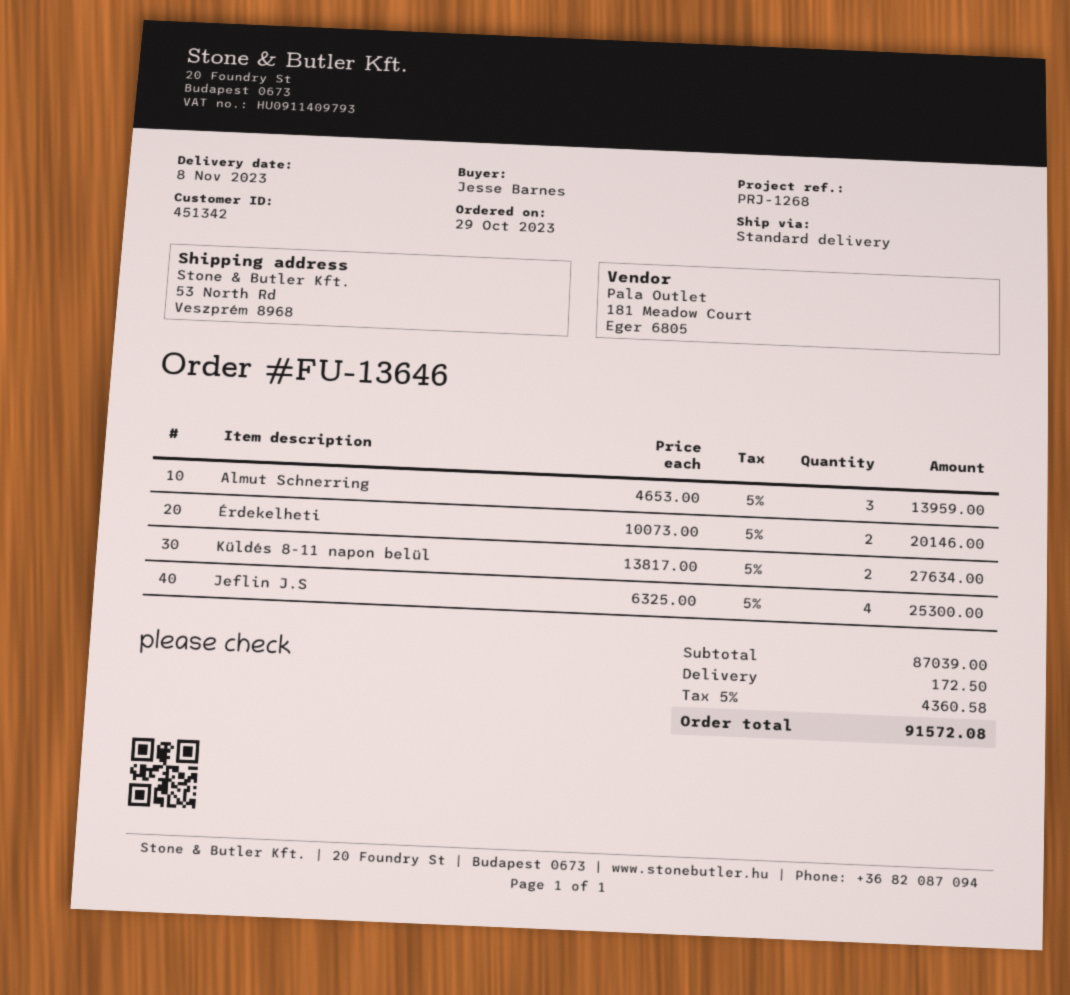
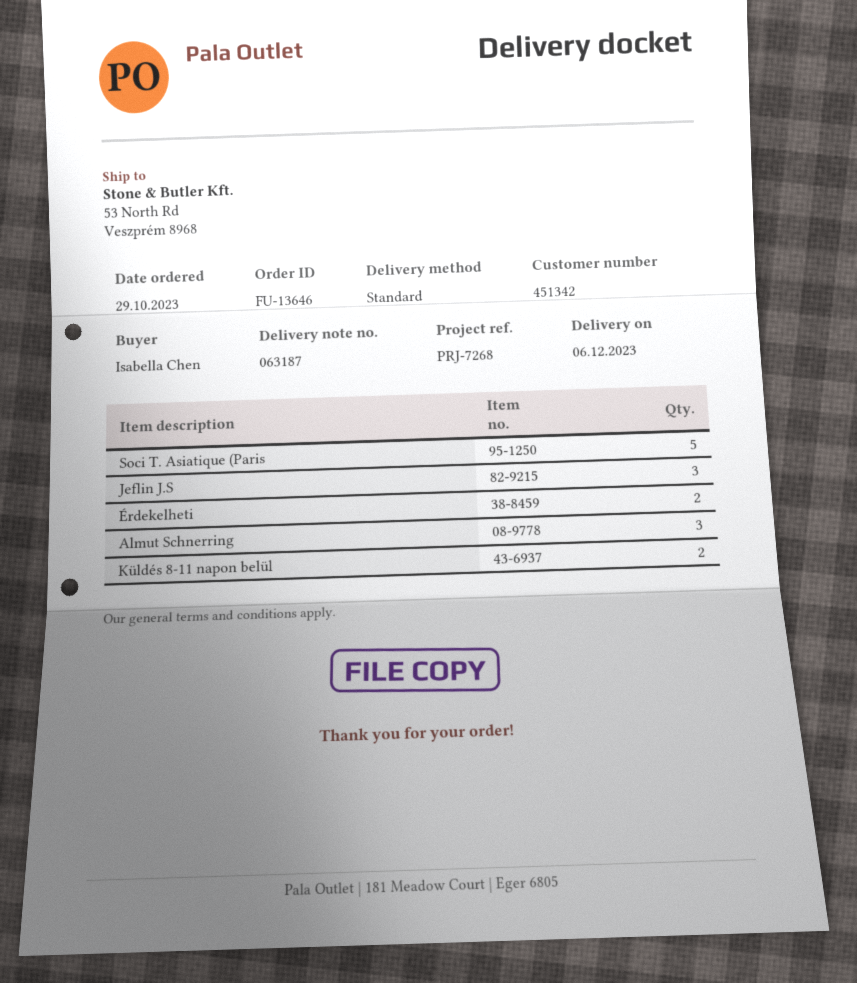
delivery date: 2023-11-08 -> 2023-12-06
reference: PRJ-1268 -> PRJ-7268
ordered by: Jesse Barnes -> Isabella Chen
Jeflin J.S: 4 -> 3
Soci T. Asiatique (Paris: none -> 5

